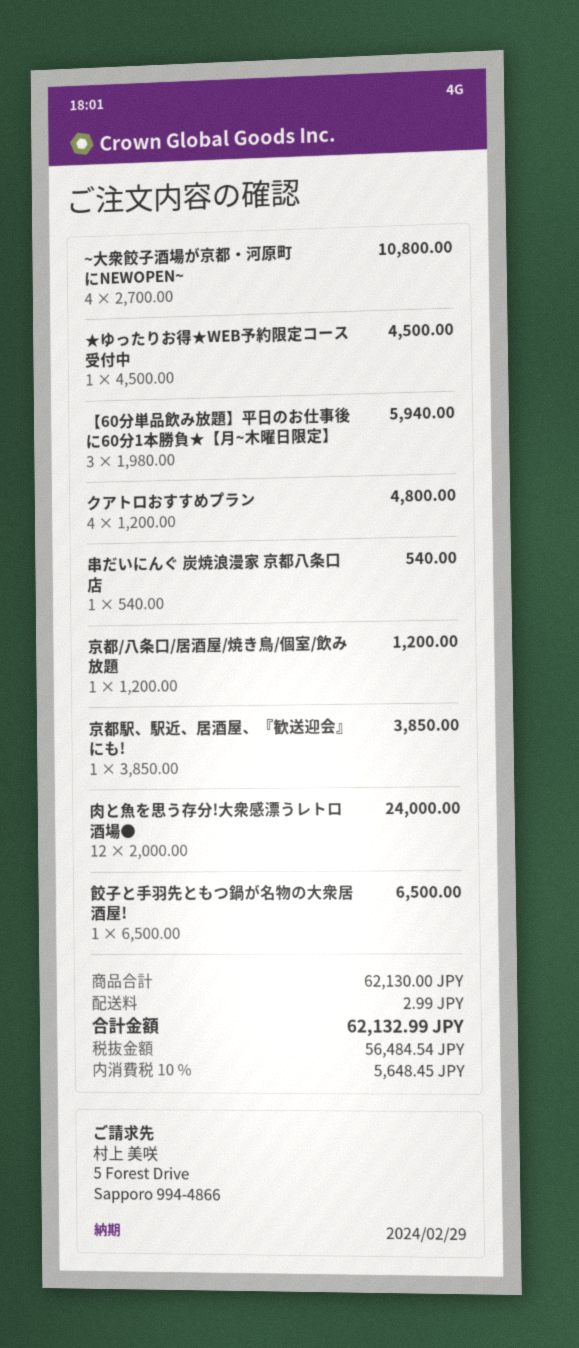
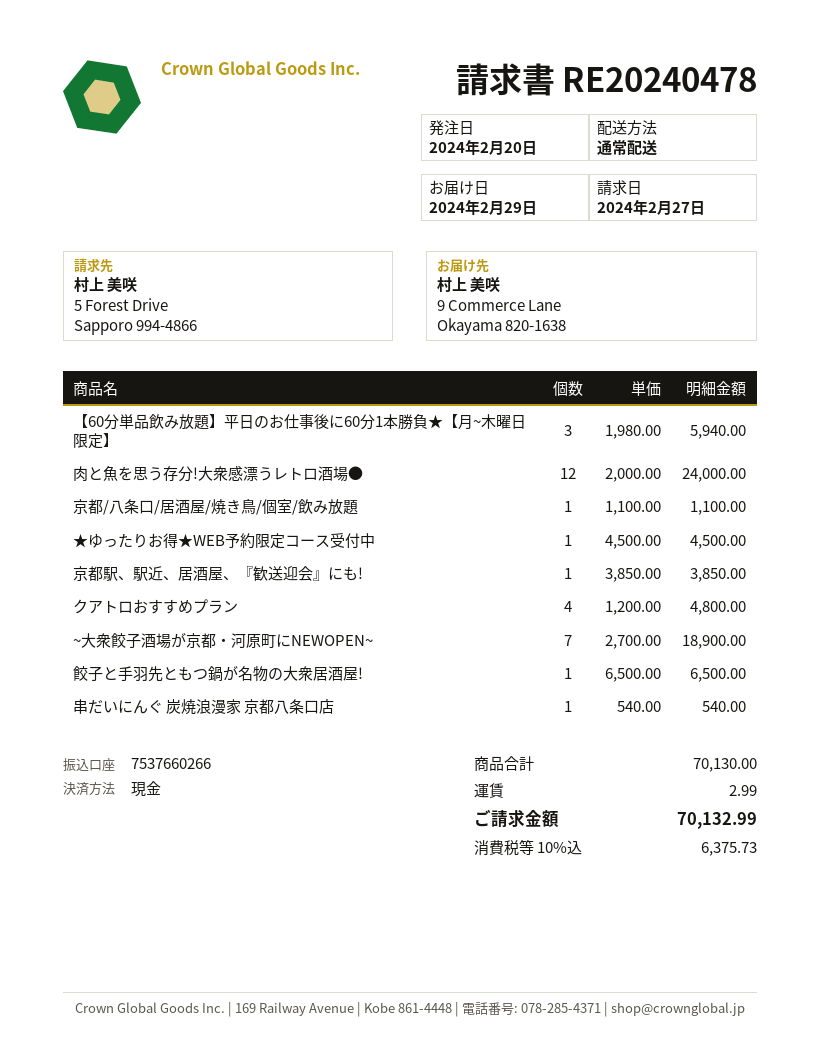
~大衆餃子酒場が京都・河原町にNEWOPEN~: 4 x 2700.00 = 10800.00 -> 7 x 2700.00 = 18900.00
京都/八条口/居酒屋/焼き鳥/個室/飲み放題: 1 x 1200.00 = 1200.00 -> 1 x 1100.00 = 1100.00
subtotal: 62130.00 -> 70130.00
tax: 10% = 5648.45 -> 10% = 6375.73
total: 62132.99 -> 70132.99

